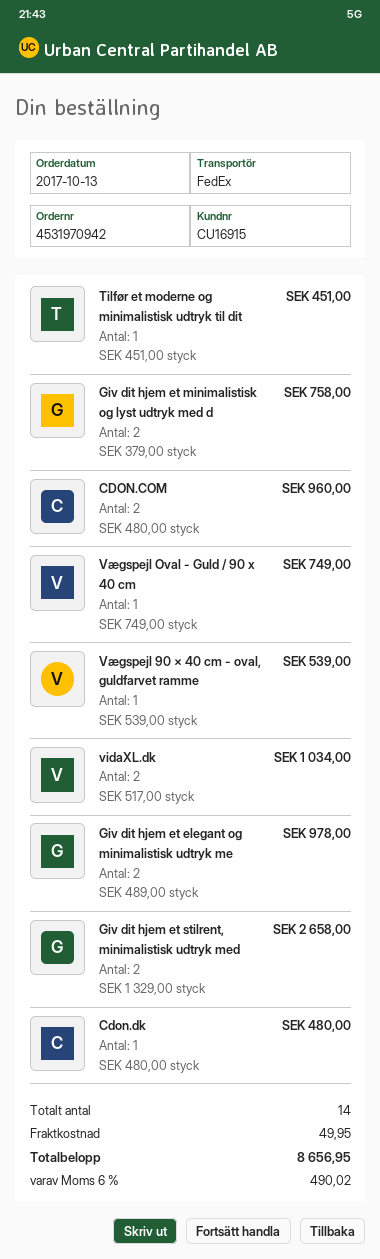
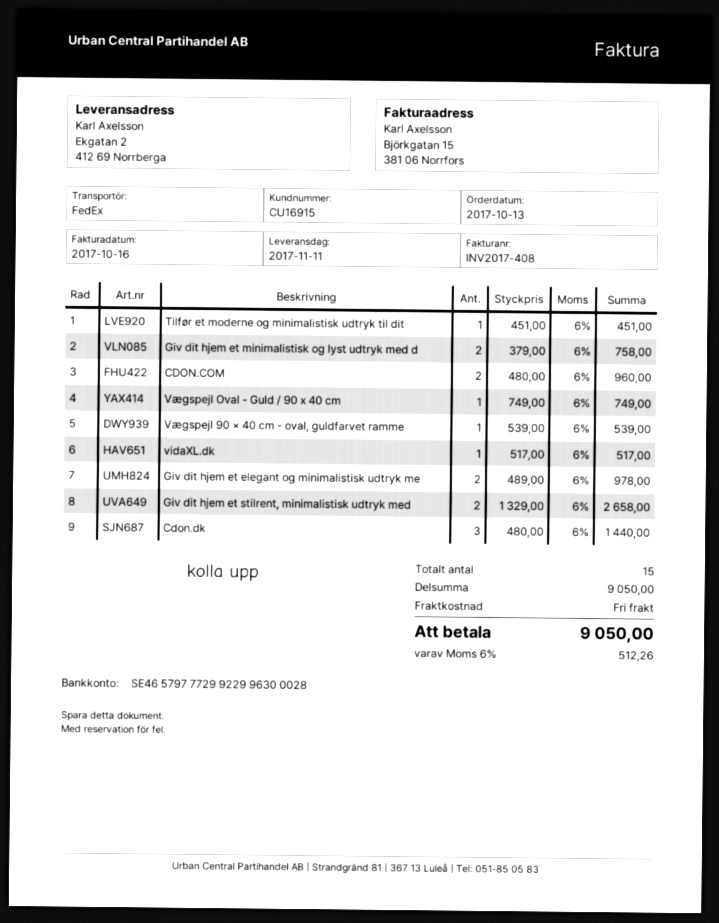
vidaXL.dk: 2 x 517.00 = 1034.00 -> 1 x 517.00 = 517.00
Cdon.dk: 1 x 480.00 = 480.00 -> 3 x 480.00 = 1440.00
total quantity: 14 -> 15
shipping: 49.95 -> 0.00
tax: 6% = 490.02 -> 6% = 512.26
total: 8656.95 -> 9050.00

